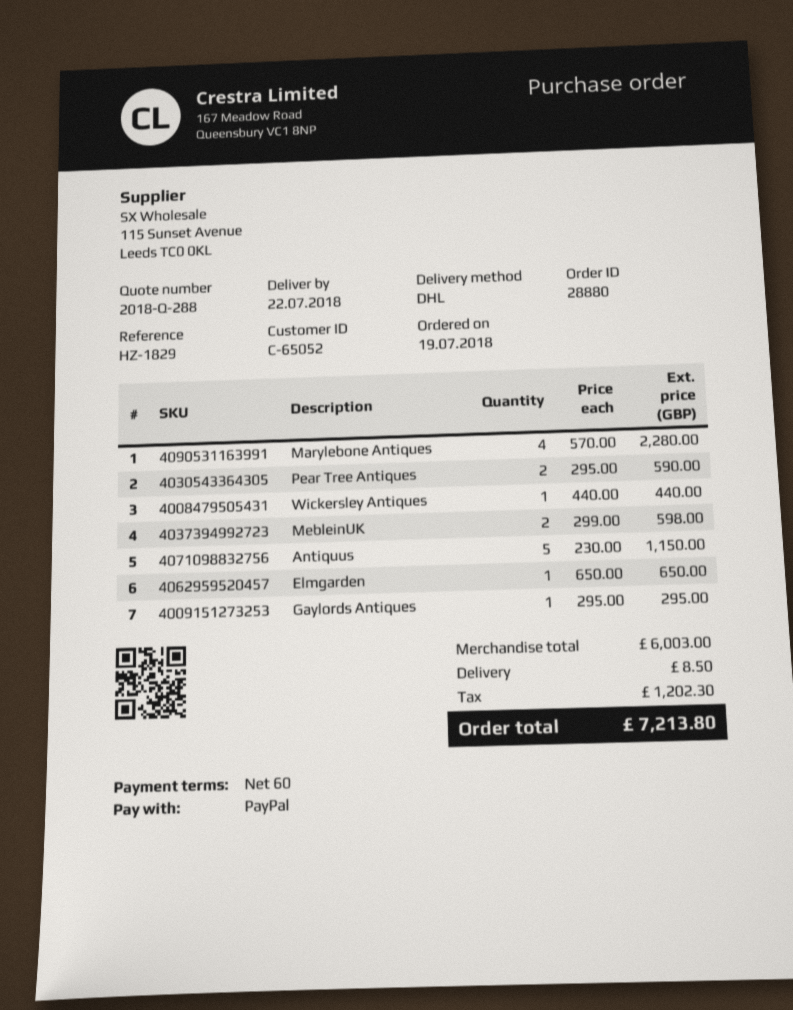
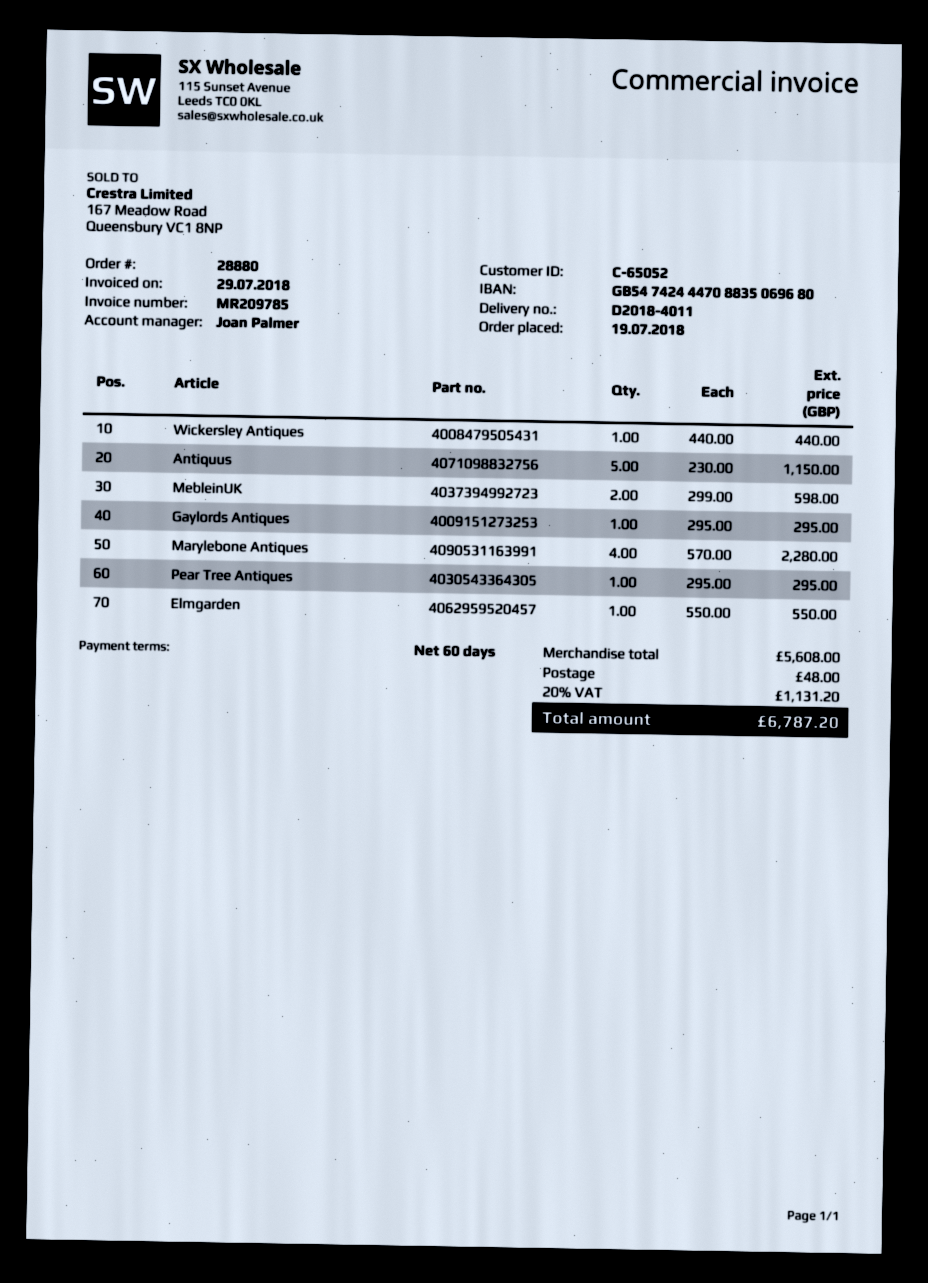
Pear Tree Antiques: 2 x 295.00 = 590.00 -> 1 x 295.00 = 295.00
Elmgarden: 1 x 650.00 = 650.00 -> 1 x 550.00 = 550.00
subtotal: 6003.00 -> 5608.00
shipping: 8.50 -> 48.00
tax: 1202.30 -> 1131.20
total: 7213.80 -> 6787.20

